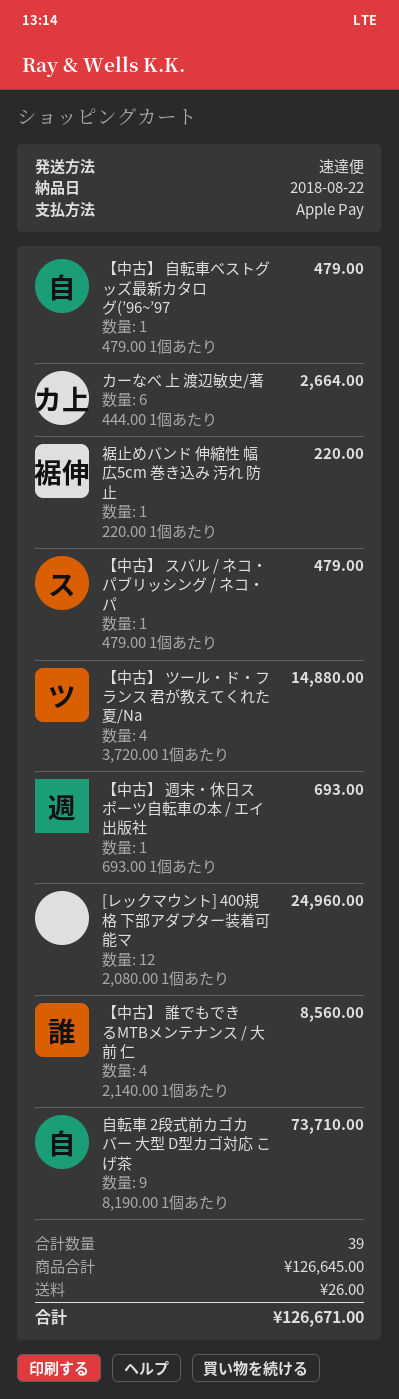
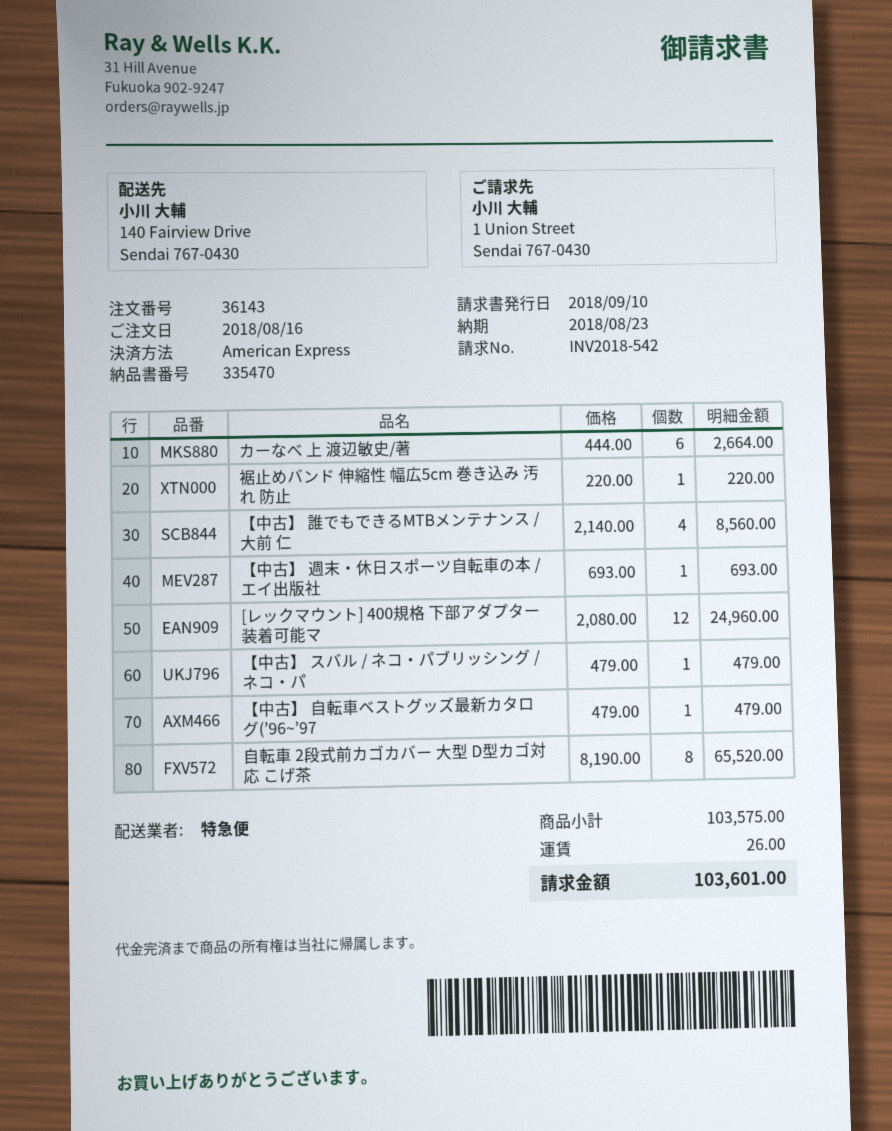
delivery date: 2018-08-22 -> 2018-08-23
payment method: Apple Pay -> American Express
【中古】 ツール・ド・フランス 君が教えてくれた夏/Na: 4 x 3720.00 = 14880.00 -> none
自転車 2段式前カゴカバー 大型 D型カゴ対応 こげ茶: 9 x 8190.00 = 73710.00 -> 8 x 8190.00 = 65520.00
subtotal: 126645.00 -> 103575.00
total: 126671.00 -> 103601.00

